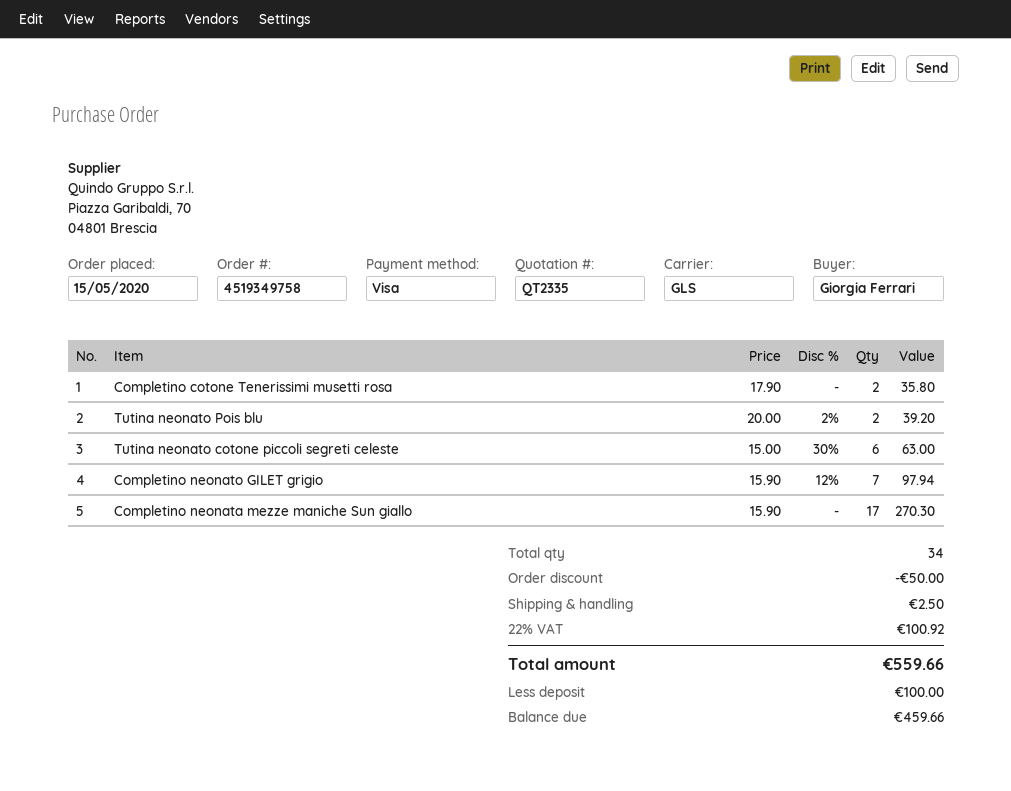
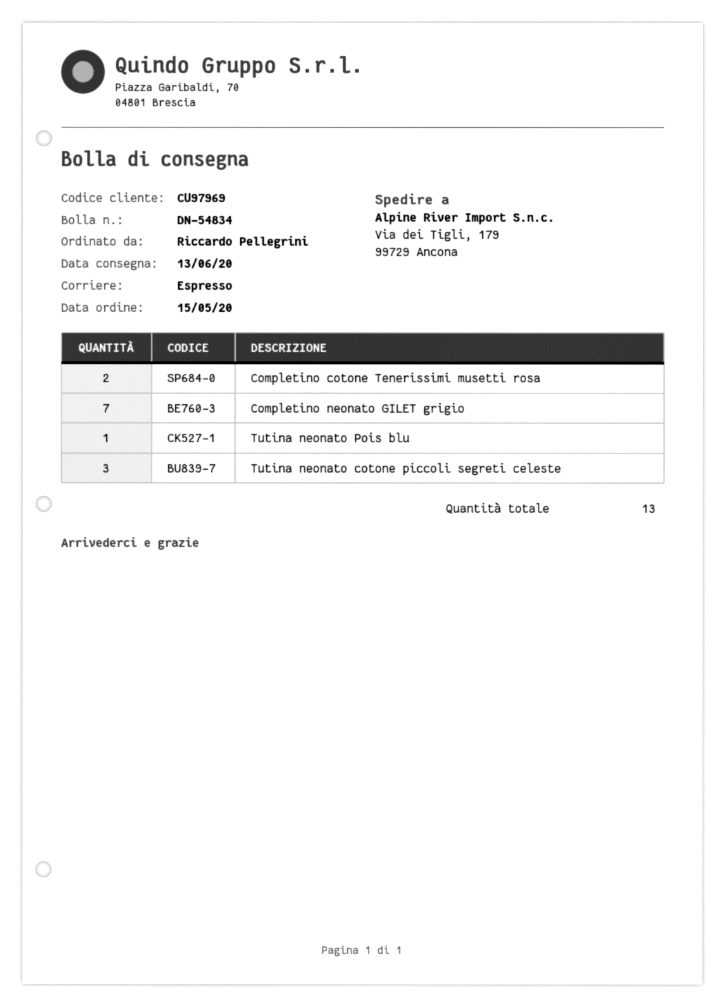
ordered by: Giorgia Ferrari -> Riccardo Pellegrini
shipping method: GLS -> express
Tutina neonato Pois blu: 2 -> 1
Tutina neonato cotone piccoli segreti celeste: 6 -> 3
Completino neonata mezze maniche Sun giallo: 17 -> none
total quantity: 34 -> 13

